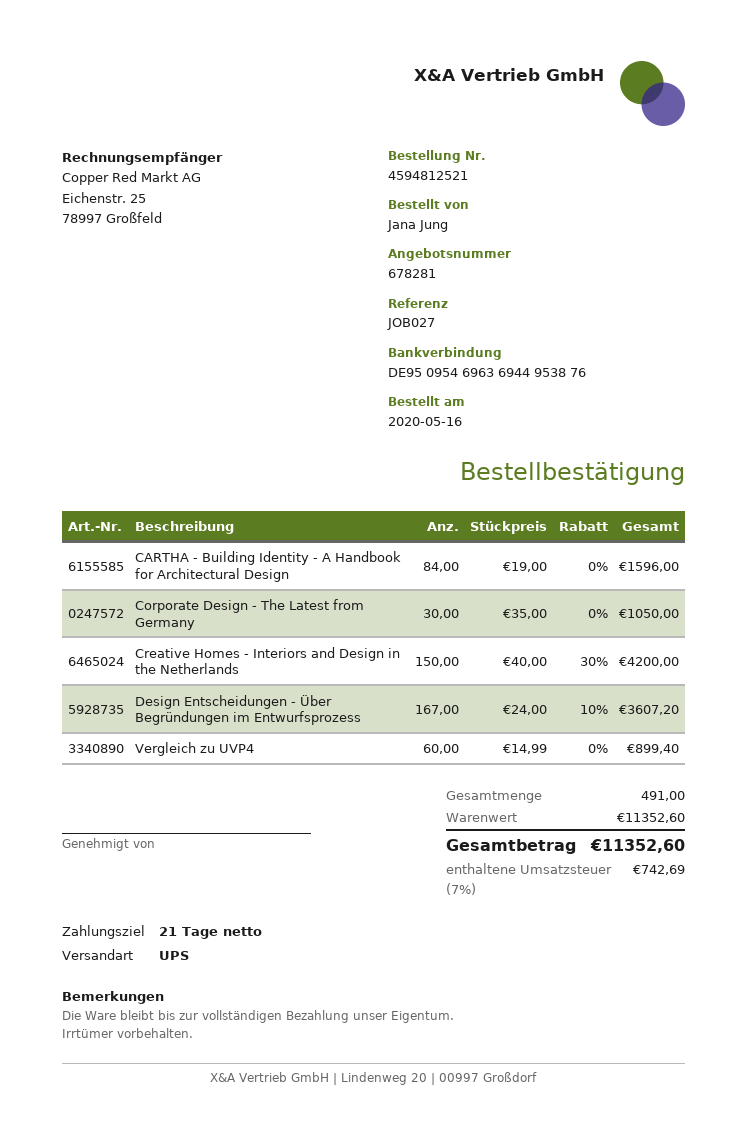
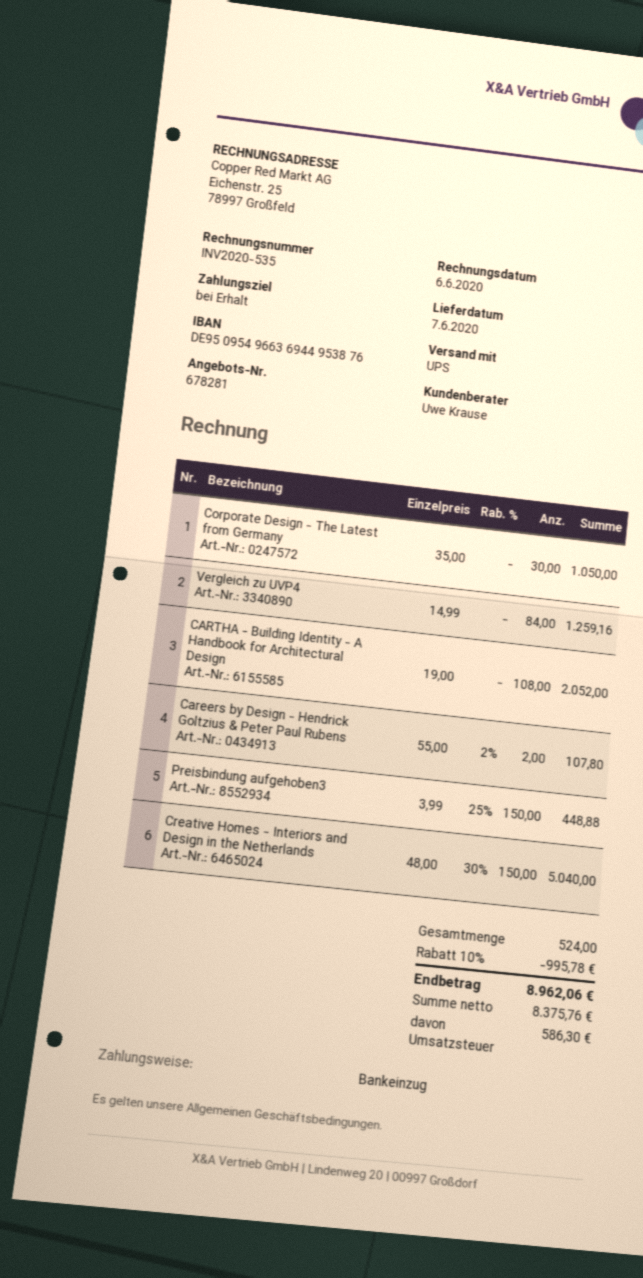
payment terms: 21 days -> on receipt
bank account: DE95095469636944953876 -> DE95095496636944953876
CARTHA - Building Identity - A Handbook for Architectural Design: 84 x 19.00 = 1596.00 -> 108 x 19.00 = 2052.00
Creative Homes - Interiors and Design in the Netherlands: 150 x 40.00 - 30% = 4200.00 -> 150 x 48.00 - 30% = 5040.00
Design Entscheidungen - Über Begründungen im Entwurfsprozess: 167 x 24.00 - 10% = 3607.20 -> none
Vergleich zu UVP4: 60 x 14.99 = 899.40 -> 84 x 14.99 = 1259.16
Careers by Design - Hendrick Goltzius & Peter Paul Rubens: none -> 2 x 55.00 - 2% = 107.80
Preisbindung aufgehoben3: none -> 150 x 3.99 - 25% = 448.88
total quantity: 491 -> 524
discount: none -> 10% = 995.78
tax: 742.69 -> 586.30
total: 11352.60 -> 8962.06

